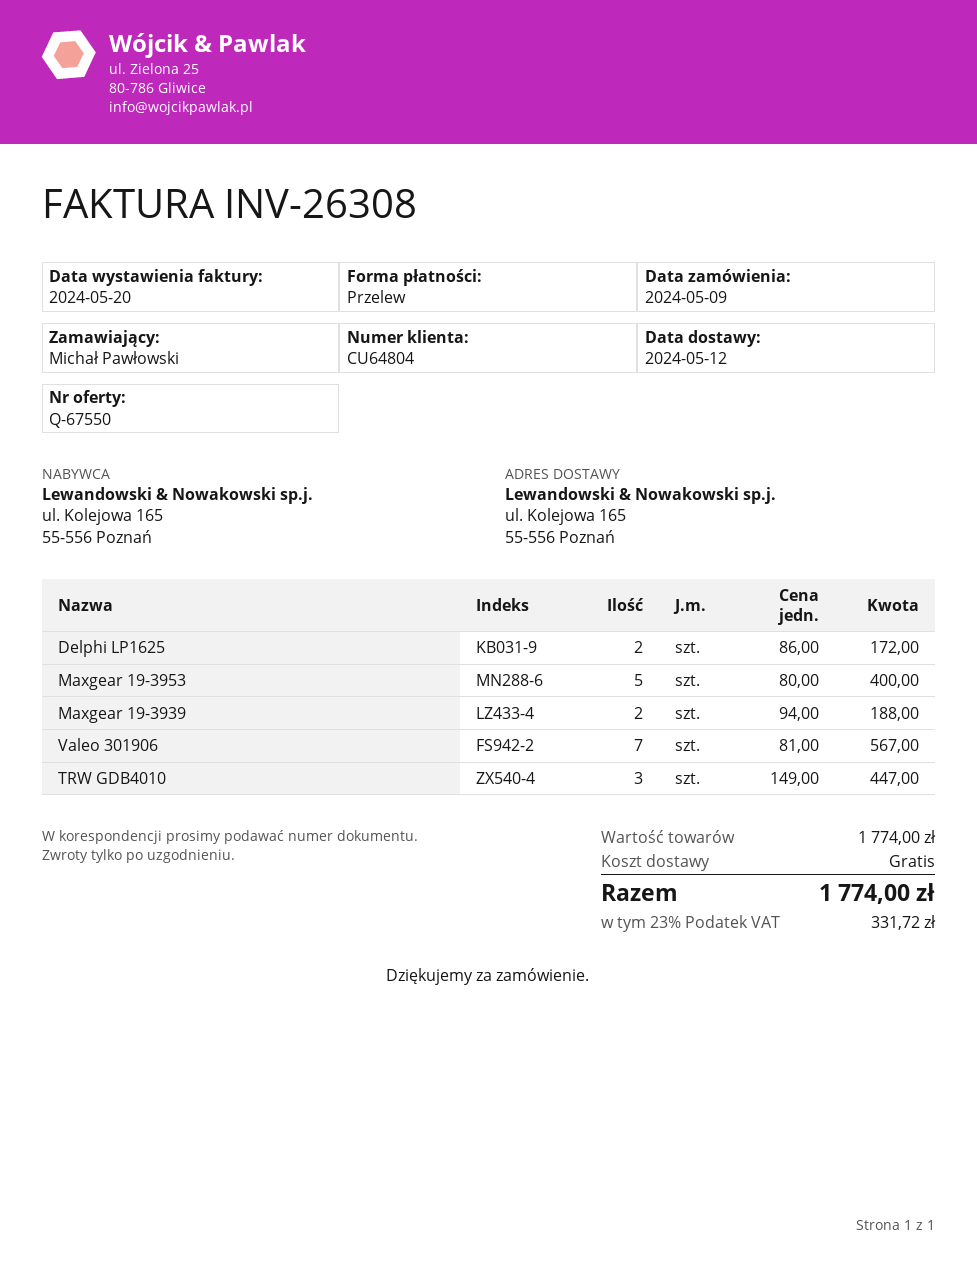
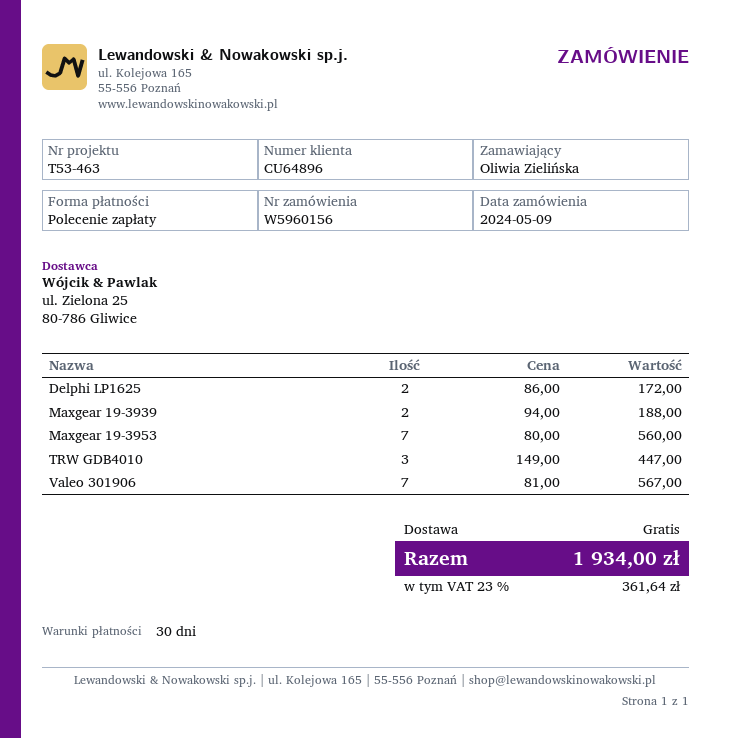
customer number: CU64804 -> CU64896
ordered by: Michał Pawłowski -> Oliwia Zielińska
payment method: bank transfer -> direct debit
Maxgear 19-3953: 5 x 80.00 = 400.00 -> 7 x 80.00 = 560.00
tax: 23% = 331.72 -> 23% = 361.64
total: 1774.00 -> 1934.00

